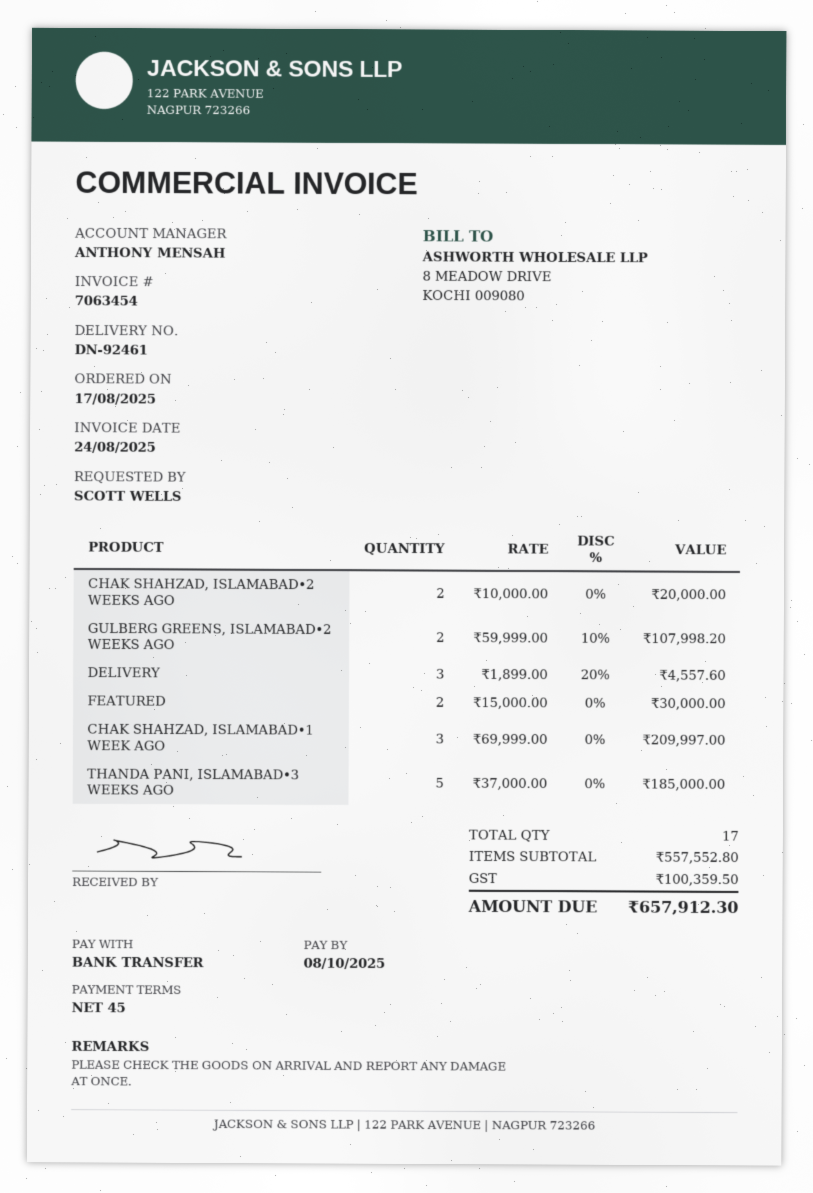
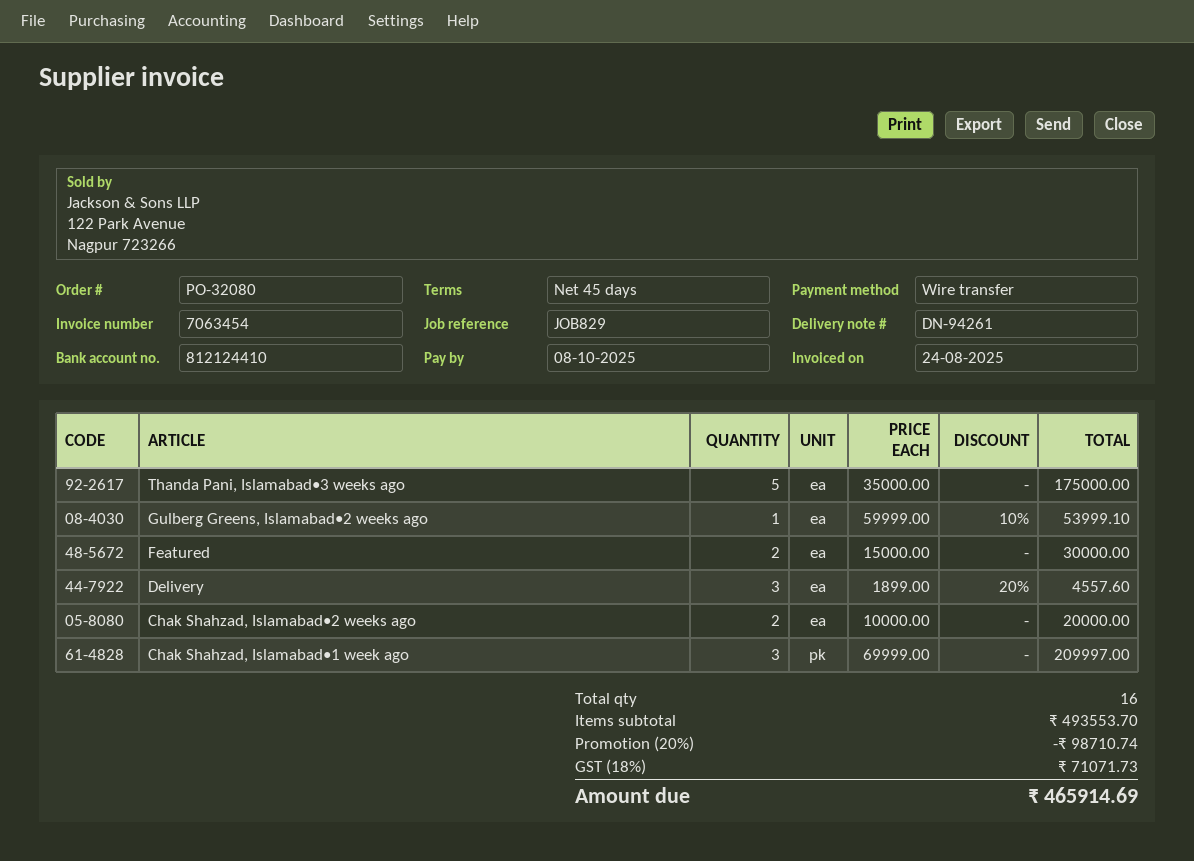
delivery note number: DN-92461 -> DN-94261
GULBERG GREENS, ISLAMABAD•2 WEEKS AGO: 2 x 59999.00 - 10% = 107998.20 -> 1 x 59999.00 - 10% = 53999.10
THANDA PANI, ISLAMABAD•3 WEEKS AGO: 5 x 37000.00 = 185000.00 -> 5 x 35000.00 = 175000.00
total quantity: 17 -> 16
subtotal: 557552.80 -> 493553.70
discount: none -> 20% = 98710.74
tax: 100359.50 -> 71071.73
total: 657912.30 -> 465914.69

